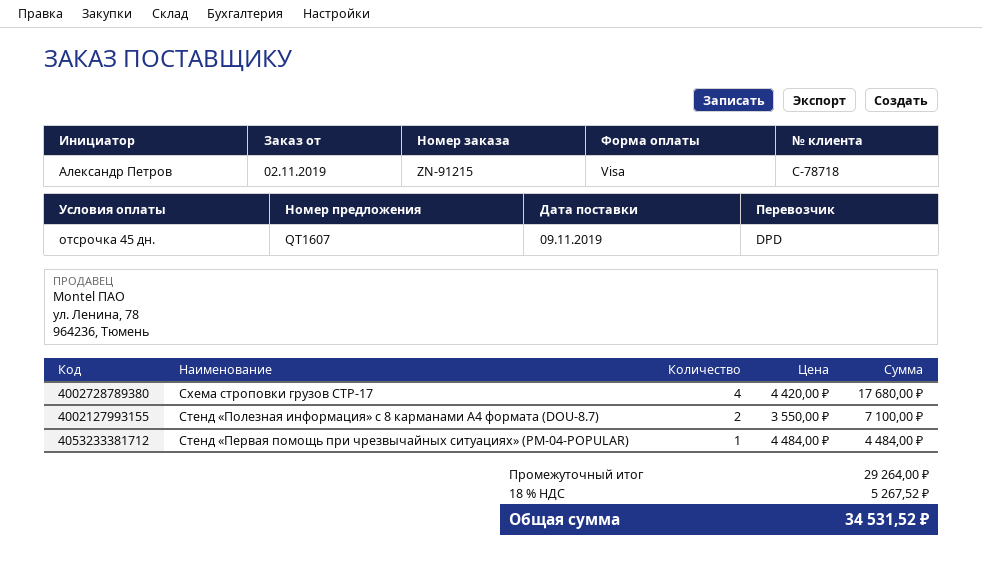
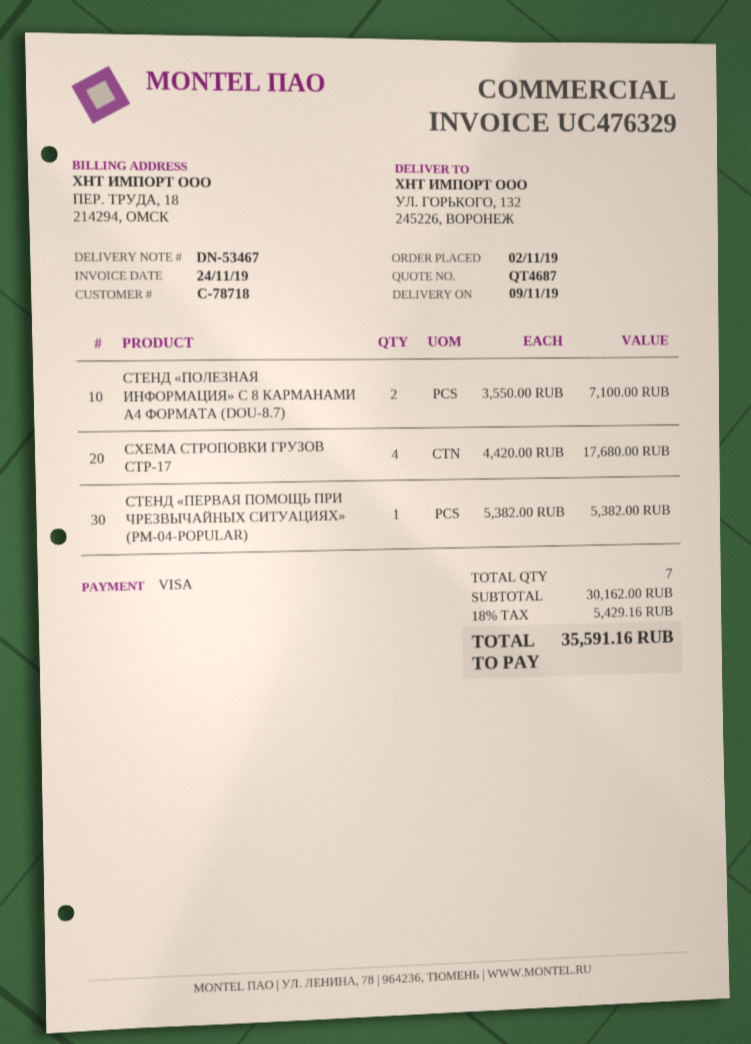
quote number: QT1607 -> QT4687
Стенд «Первая помощь при чрезвычайных ситуациях» (PM-04-POPULAR): 1 x 4484.00 = 4484.00 -> 1 x 5382.00 = 5382.00
subtotal: 29264.00 -> 30162.00
tax: 18% = 5267.52 -> 18% = 5429.16
total: 34531.52 -> 35591.16

